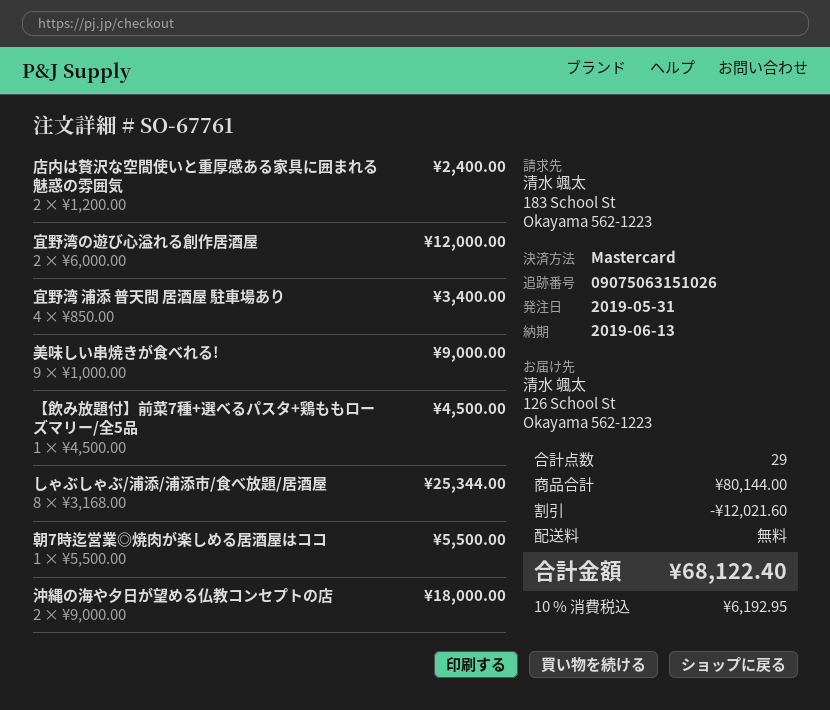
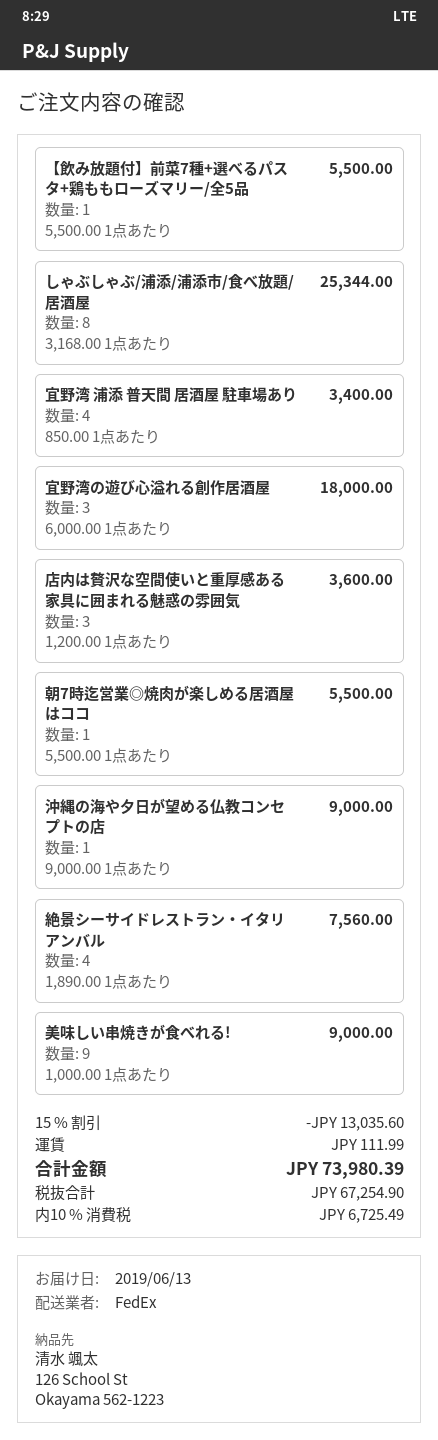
店内は贅沢な空間使いと重厚感ある家具に囲まれる魅惑の雰囲気: 2 x 1200.00 = 2400.00 -> 3 x 1200.00 = 3600.00
宜野湾の遊び心溢れる創作居酒屋: 2 x 6000.00 = 12000.00 -> 3 x 6000.00 = 18000.00
【飲み放題付】前菜7種+選べるパスタ+鶏ももローズマリー/全5品: 1 x 4500.00 = 4500.00 -> 1 x 5500.00 = 5500.00
沖縄の海や夕日が望める仏教コンセプトの店: 2 x 9000.00 = 18000.00 -> 1 x 9000.00 = 9000.00
絶景シーサイドレストラン・イタリアンバル: none -> 4 x 1890.00 = 7560.00
discount: 12021.60 -> 13035.60
shipping: 0.00 -> 111.99
tax: 10% = 6192.95 -> 10% = 6725.49
total: 68122.40 -> 73980.39

